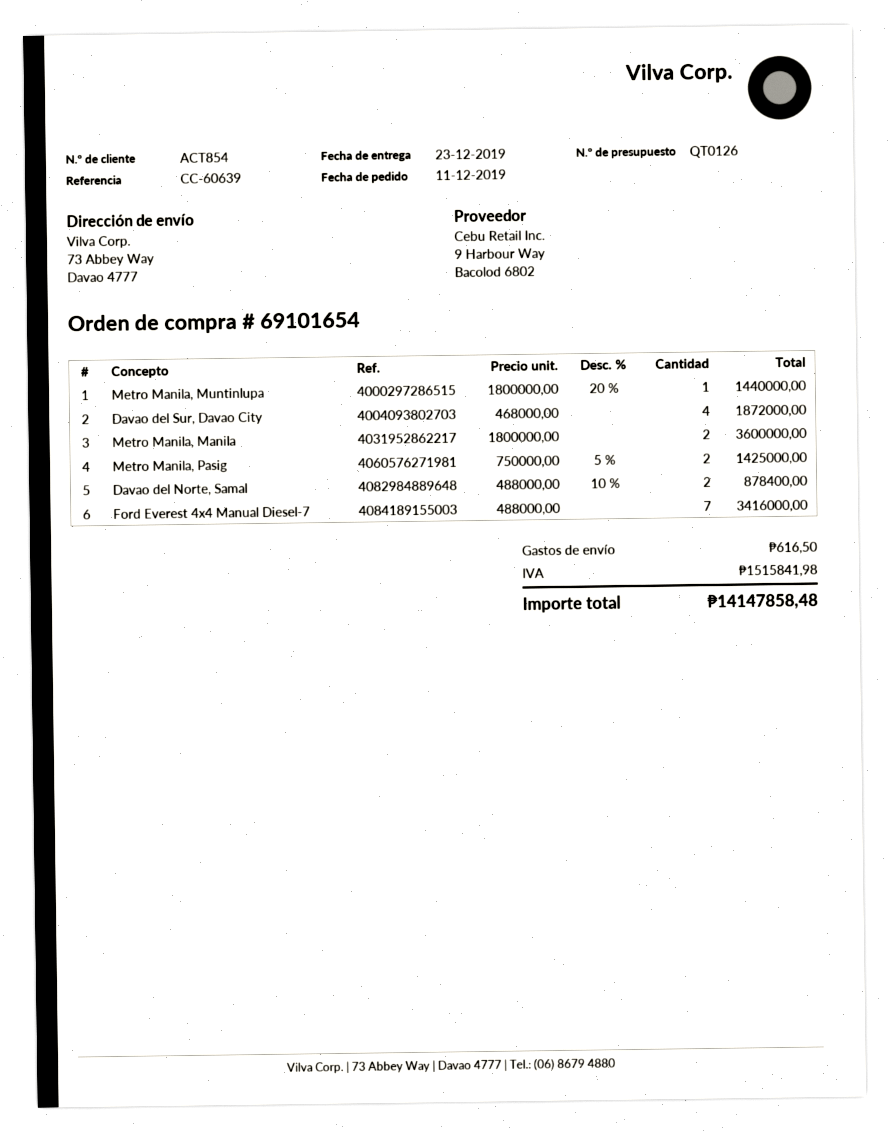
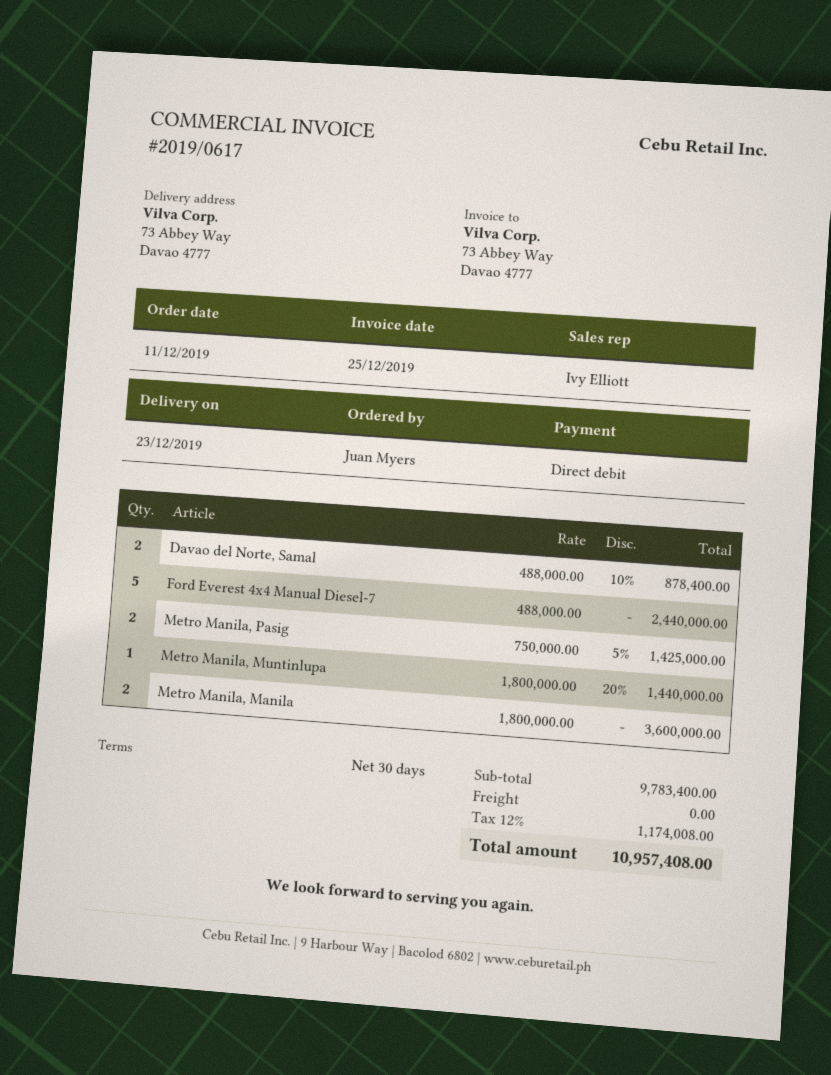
Davao del Sur, Davao City: 4 x 468000.00 = 1872000.00 -> none
Ford Everest 4x4 Manual Diesel-7: 7 x 488000.00 = 3416000.00 -> 5 x 488000.00 = 2440000.00
shipping: 616.50 -> 0.00
tax: 1515841.98 -> 1174008.00
total: 14147858.48 -> 10957408.00

